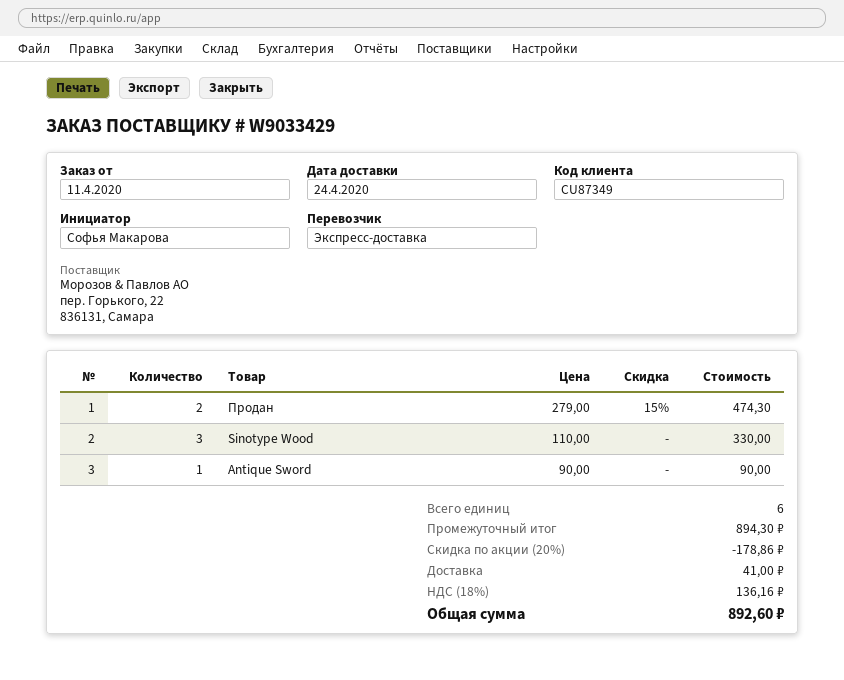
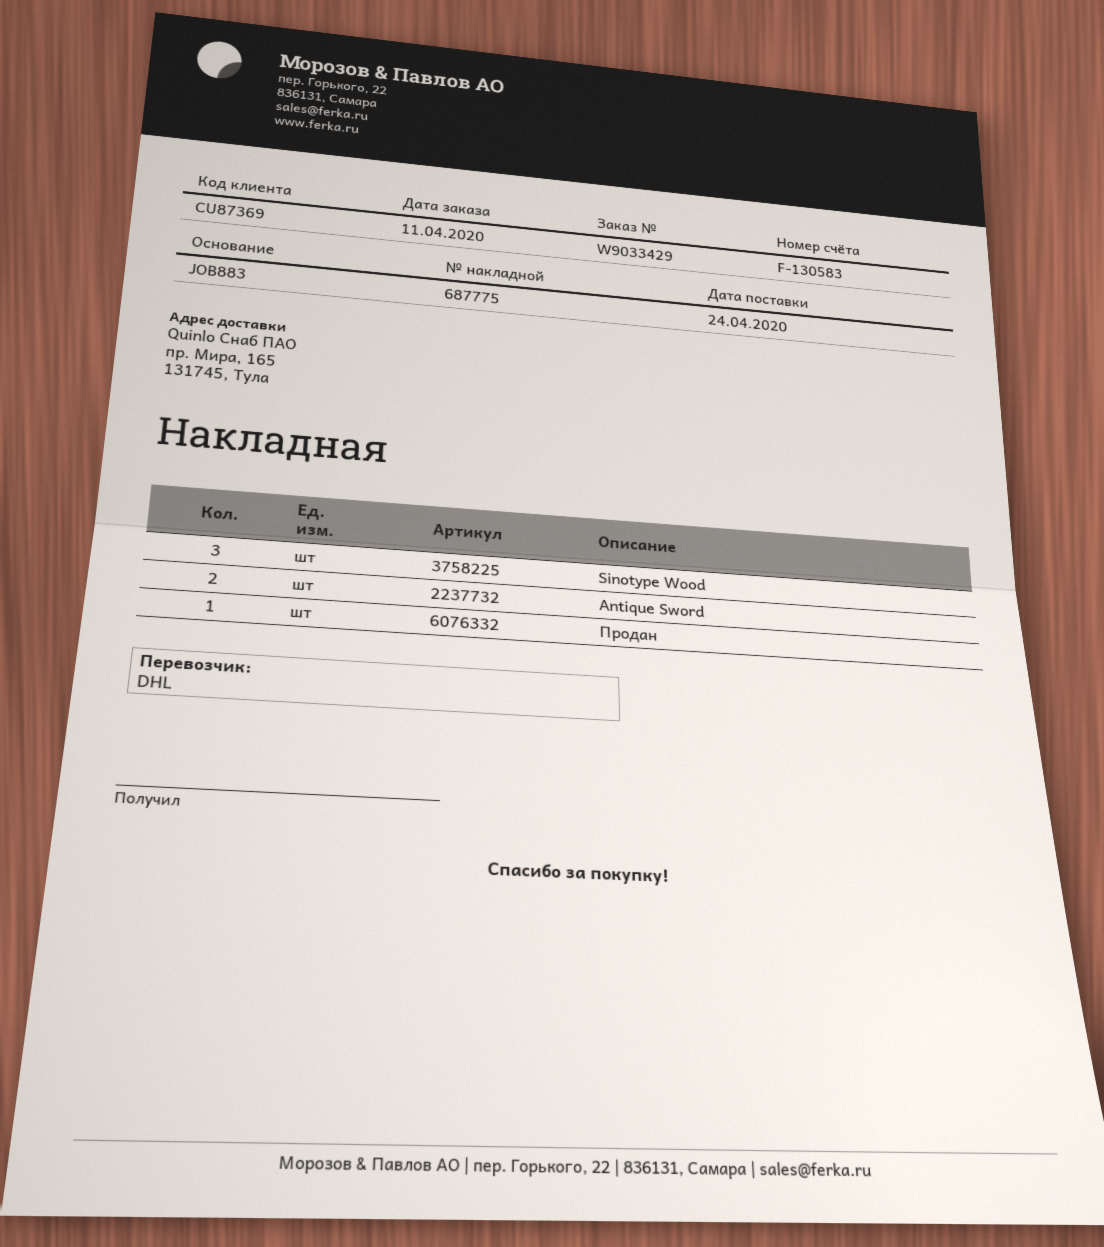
customer number: CU87349 -> CU87369
shipping method: express -> DHL
Продан: 2 -> 1
Antique Sword: 1 -> 2

